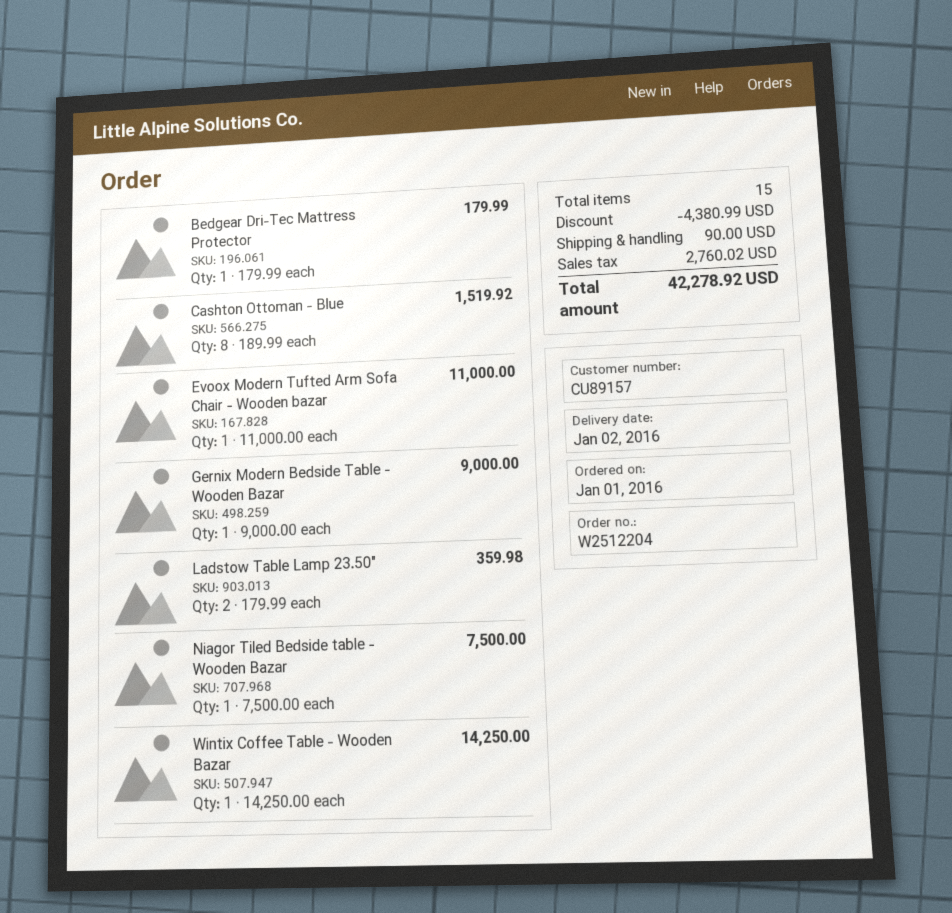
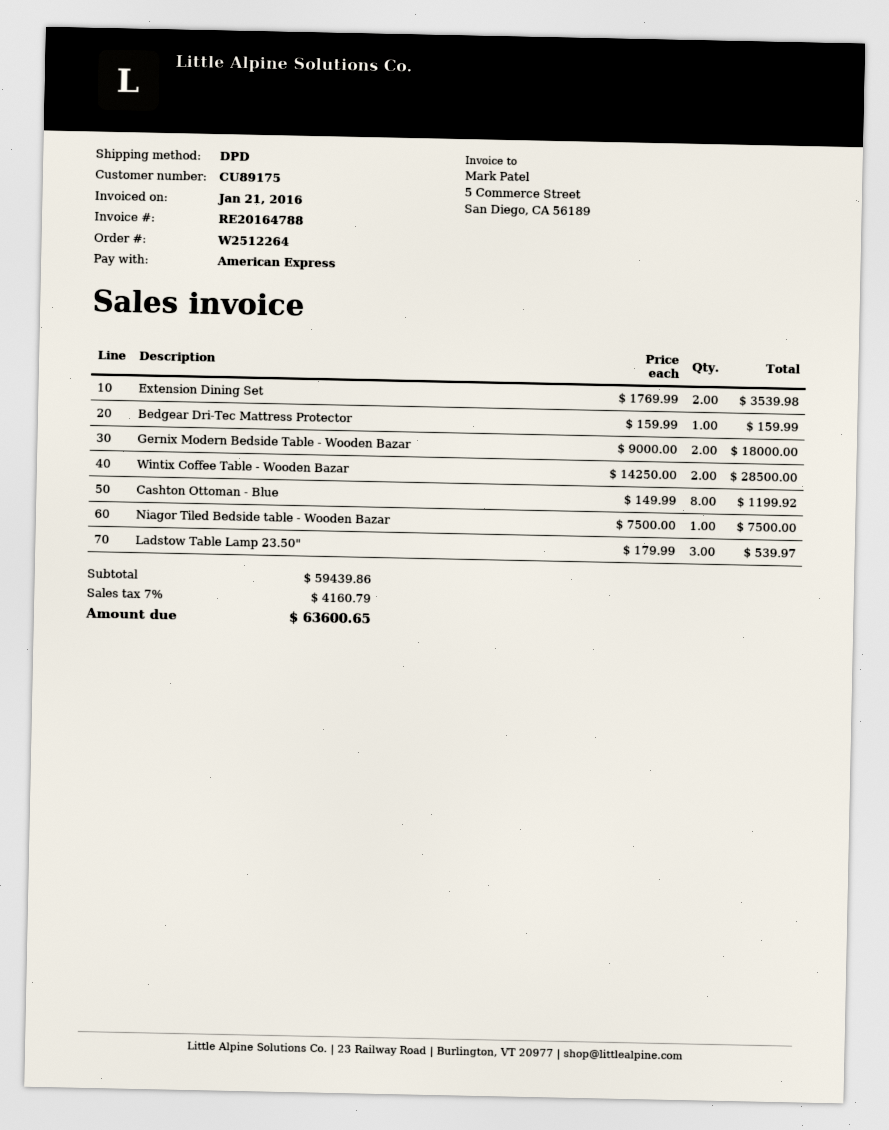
order number: W2512204 -> W2512264
customer number: CU89157 -> CU89175
Bedgear Dri-Tec Mattress Protector: 1 x 179.99 = 179.99 -> 1 x 159.99 = 159.99
Cashton Ottoman - Blue: 8 x 189.99 = 1519.92 -> 8 x 149.99 = 1199.92
Evoox Modern Tufted Arm Sofa Chair - Wooden bazar: 1 x 11000.00 = 11000.00 -> none
Gernix Modern Bedside Table - Wooden Bazar: 1 x 9000.00 = 9000.00 -> 2 x 9000.00 = 18000.00
Ladstow Table Lamp 23.50": 2 x 179.99 = 359.98 -> 3 x 179.99 = 539.97
Wintix Coffee Table - Wooden Bazar: 1 x 14250.00 = 14250.00 -> 2 x 14250.00 = 28500.00
Extension Dining Set: none -> 2 x 1769.99 = 3539.98
discount: 4380.99 -> none
shipping: 90.00 -> none
tax: 2760.02 -> 4160.79
total: 42278.92 -> 63600.65

